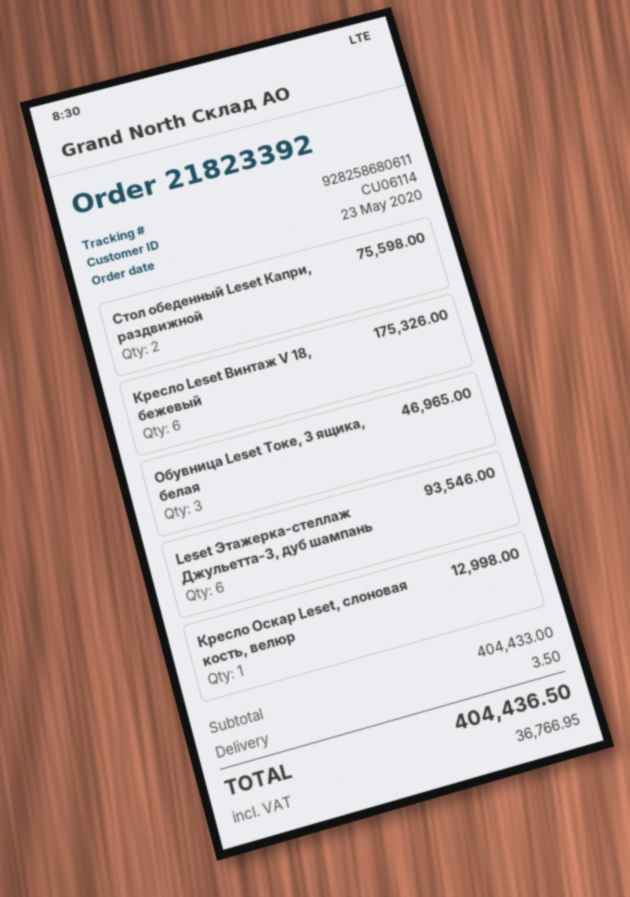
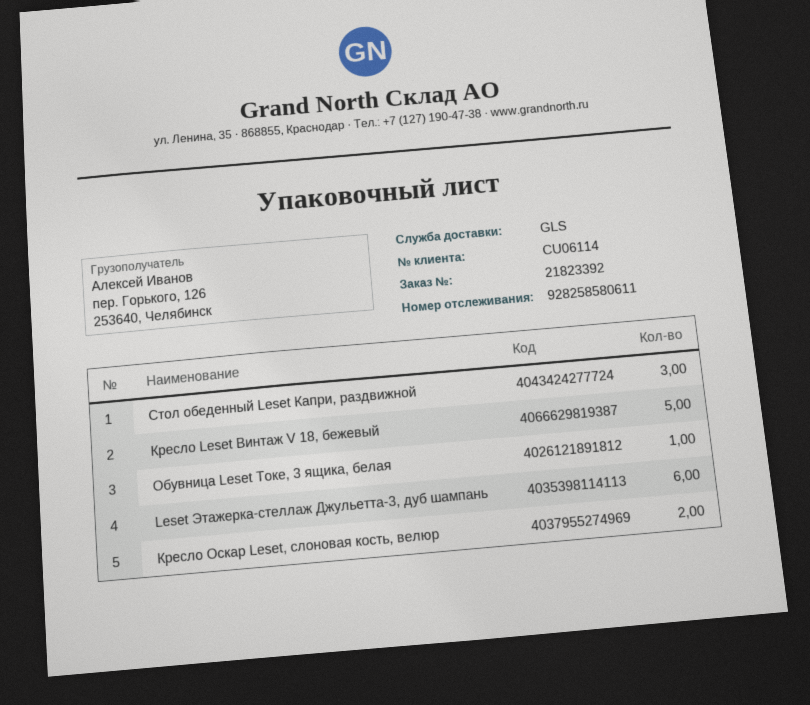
tracking number: 928258680611 -> 928258580611
Стол обеденный Leset Капри, раздвижной: 2 -> 3
Кресло Leset Винтаж V 18, бежевый: 6 -> 5
Обувница Leset Токе, 3 ящика, белая: 3 -> 1
Кресло Оскар Leset, слоновая кость, велюр: 1 -> 2

